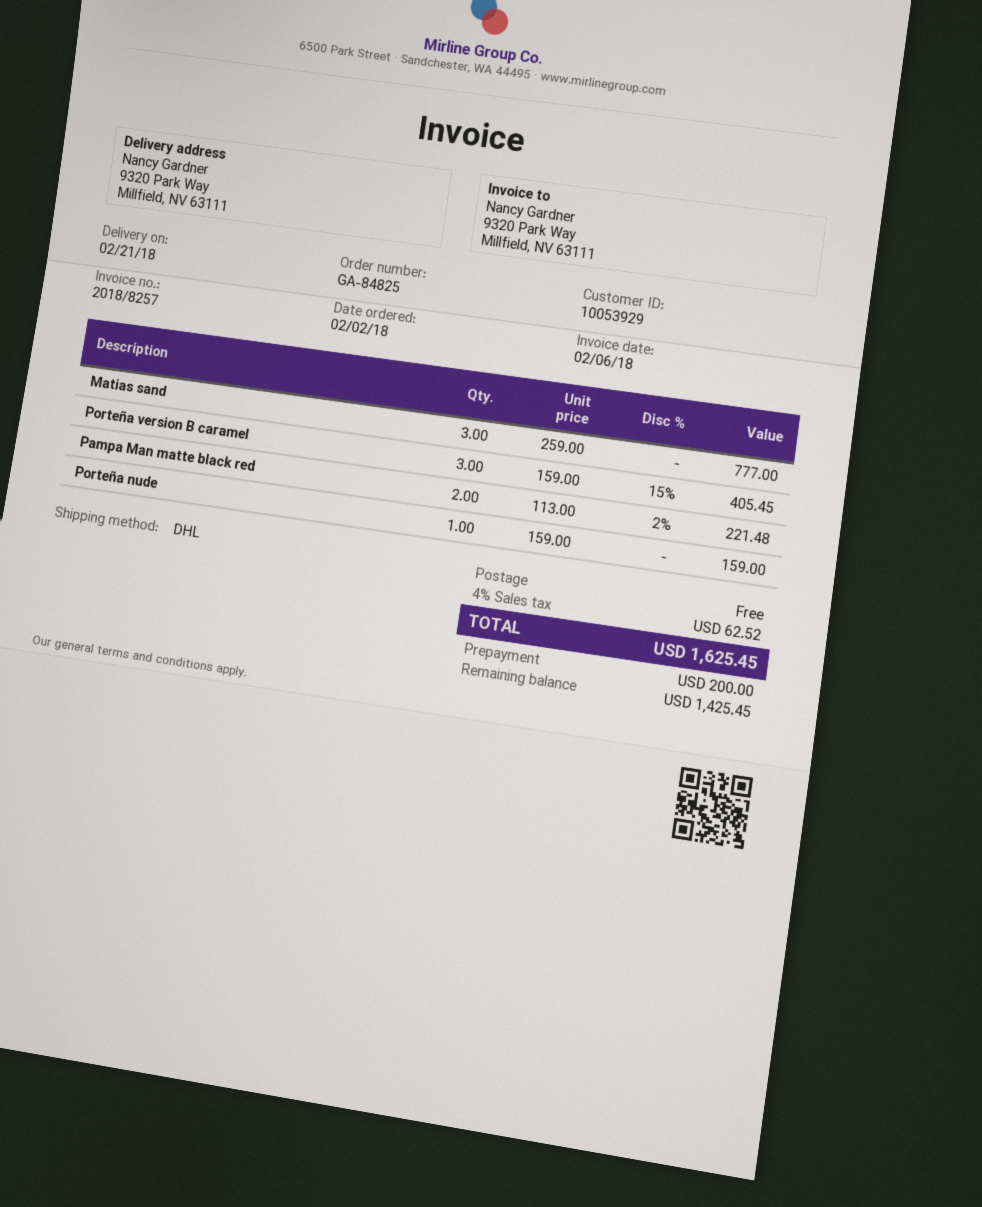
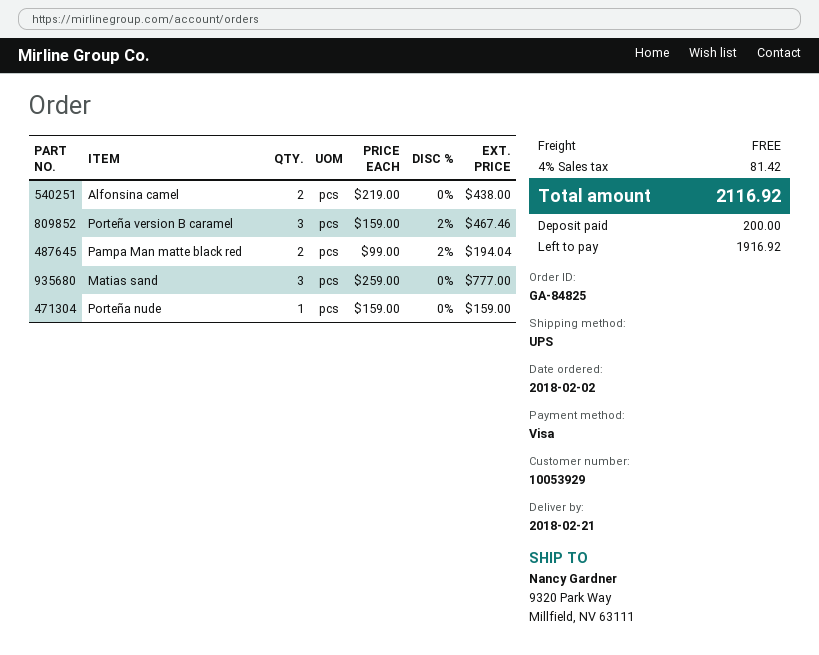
shipping method: DHL -> UPS
Porteña version B caramel: 3 x 159.00 - 15% = 405.45 -> 3 x 159.00 - 2% = 467.46
Pampa Man matte black red: 2 x 113.00 - 2% = 221.48 -> 2 x 99.00 - 2% = 194.04
Alfonsina camel: none -> 2 x 219.00 = 438.00
tax: 4% = 62.52 -> 4% = 81.42
total: 1625.45 -> 2116.92
balance: 1425.45 -> 1916.92

